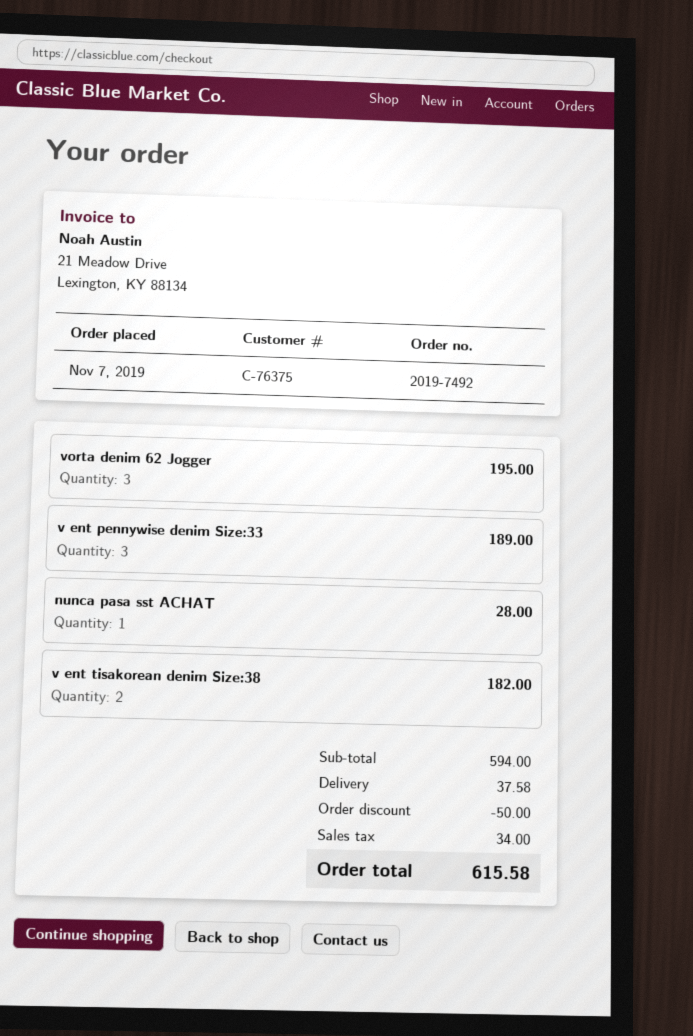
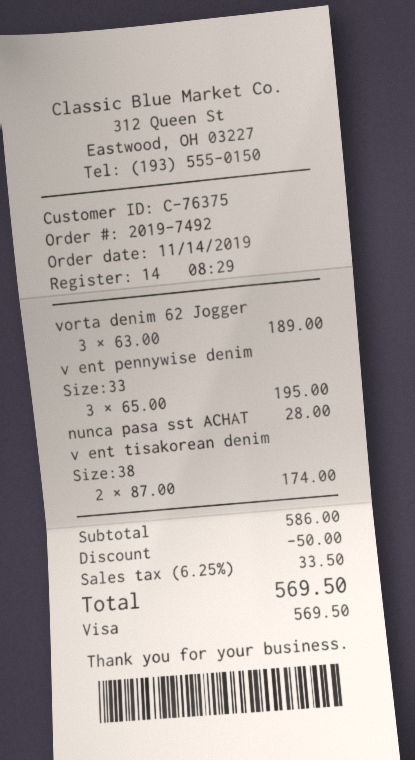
order date: 2019-11-07 -> 2019-11-14
vorta denim 62 Jogger: 3 for 195.00 -> 3 for 189.00
v ent pennywise denim Size:33: 3 for 189.00 -> 3 for 195.00
v ent tisakorean denim Size:38: 2 for 182.00 -> 2 for 174.00
subtotal: 594.00 -> 586.00
shipping: 37.58 -> none
tax: 34.00 -> 33.50
total: 615.58 -> 569.50

